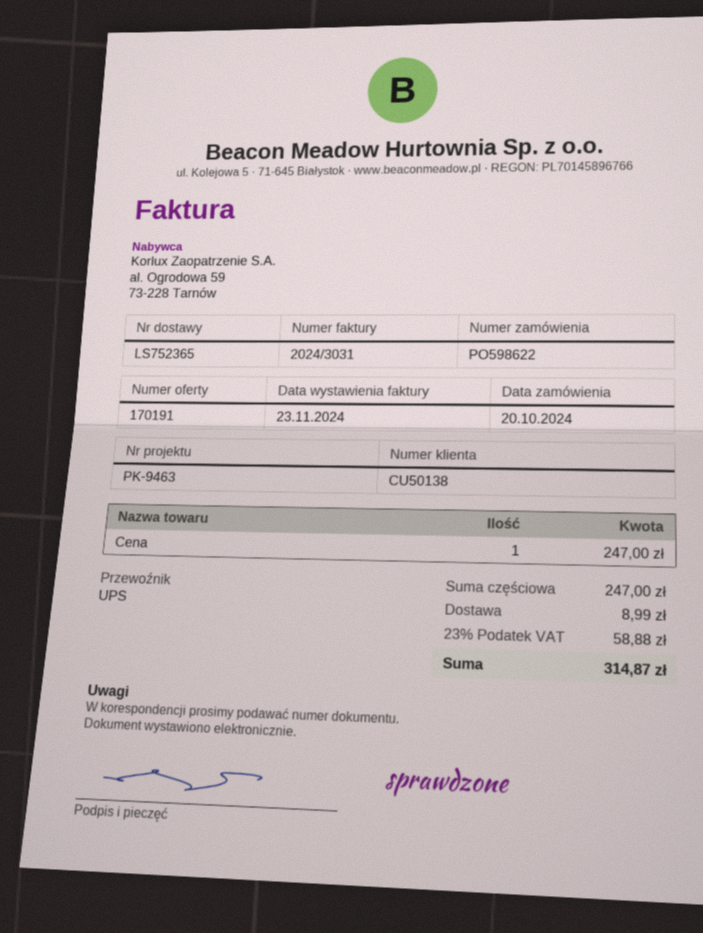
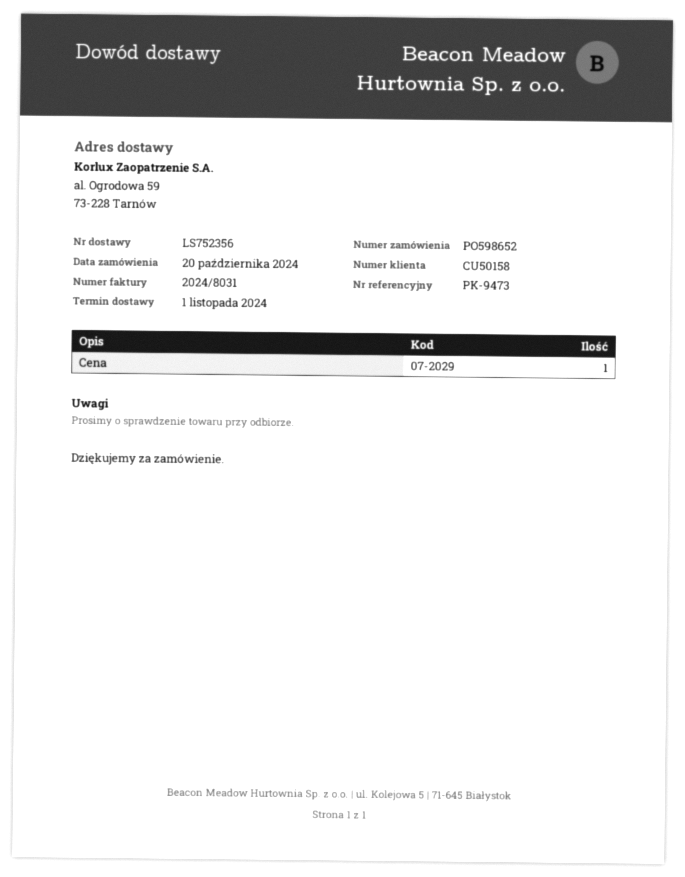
order number: PO598622 -> PO598652
delivery note number: LS752365 -> LS752356
invoice number: 2024/3031 -> 2024/8031
customer number: CU50138 -> CU50158
reference: PK-9463 -> PK-9473

